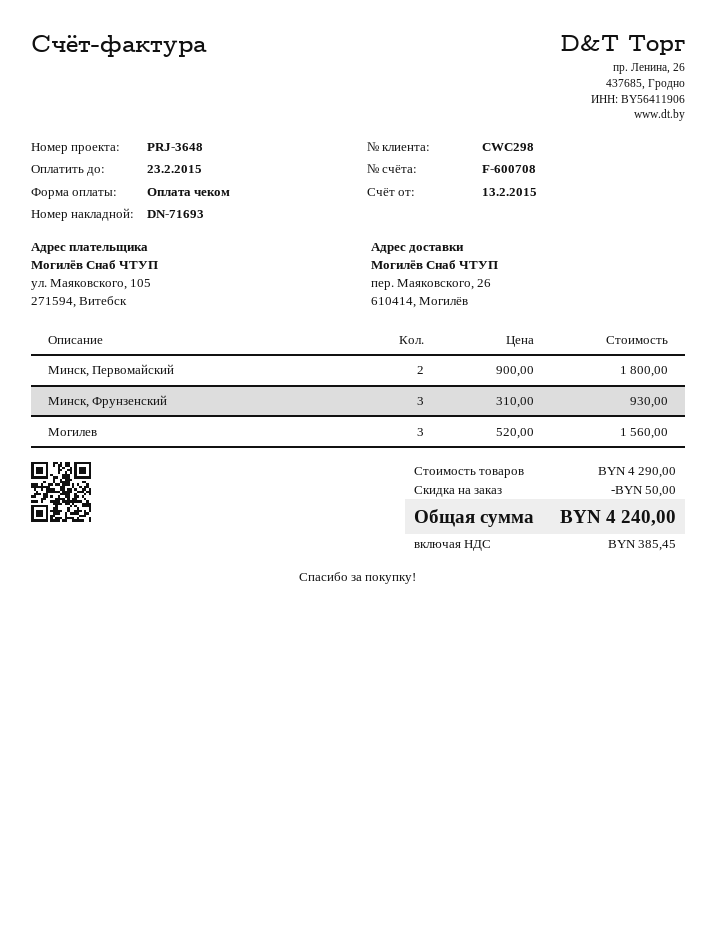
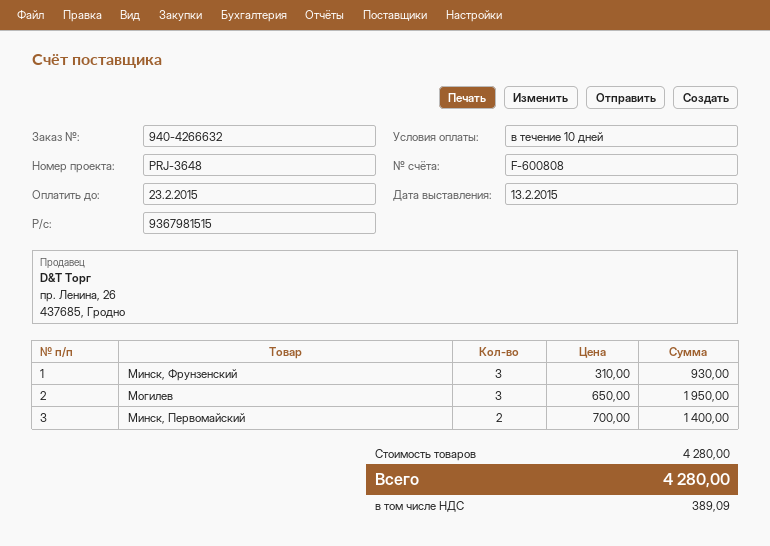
invoice number: F-600708 -> F-600808
Минск, Первомайский: 2 x 900.00 = 1800.00 -> 2 x 700.00 = 1400.00
Могилев: 3 x 520.00 = 1560.00 -> 3 x 650.00 = 1950.00
subtotal: 4290.00 -> 4280.00
discount: 50.00 -> none
tax: 385.45 -> 389.09
total: 4240.00 -> 4280.00

